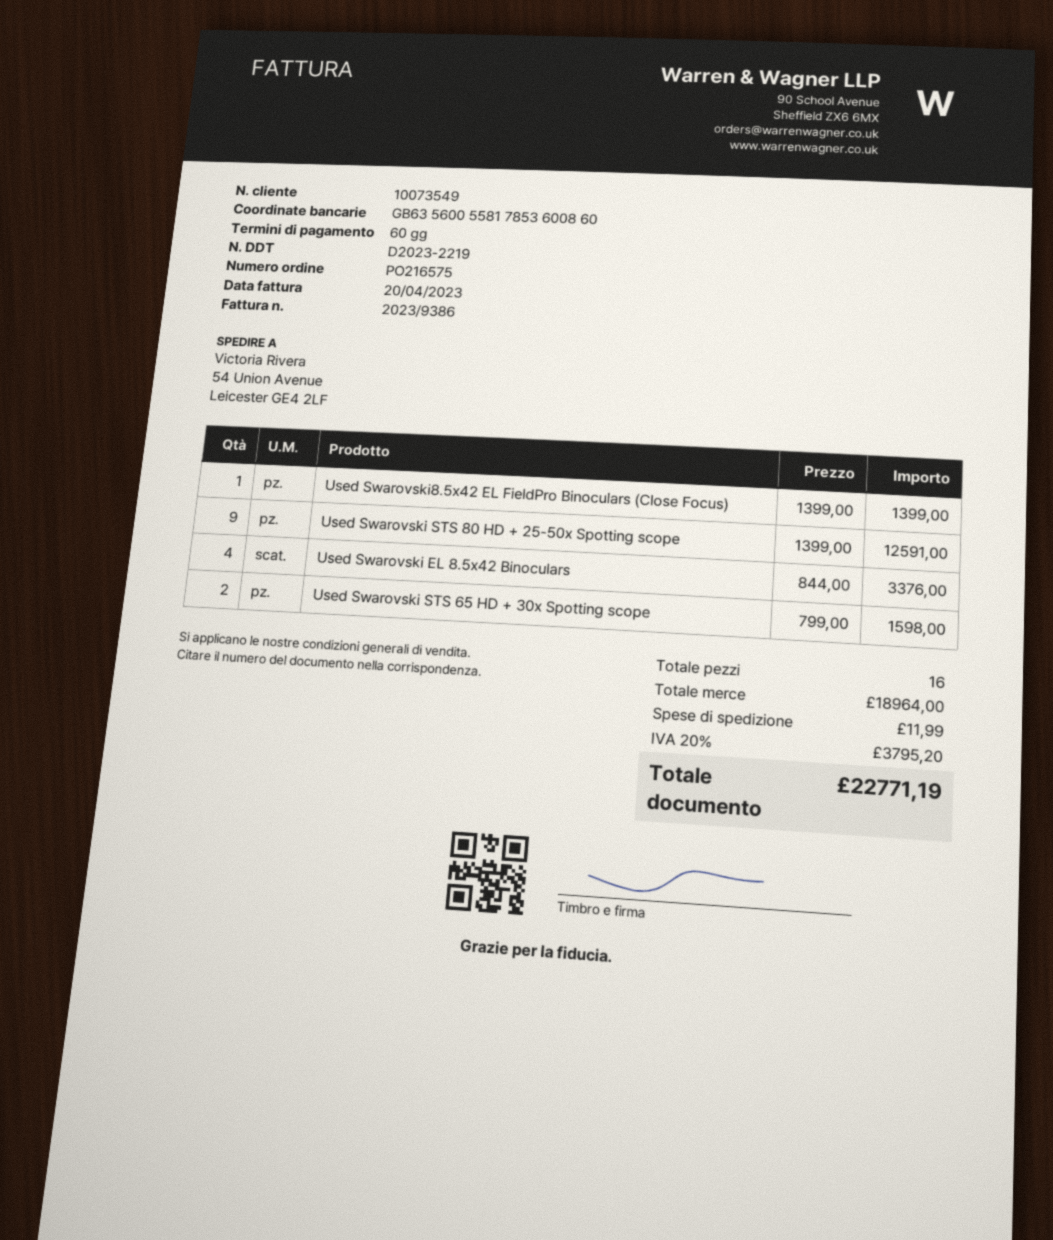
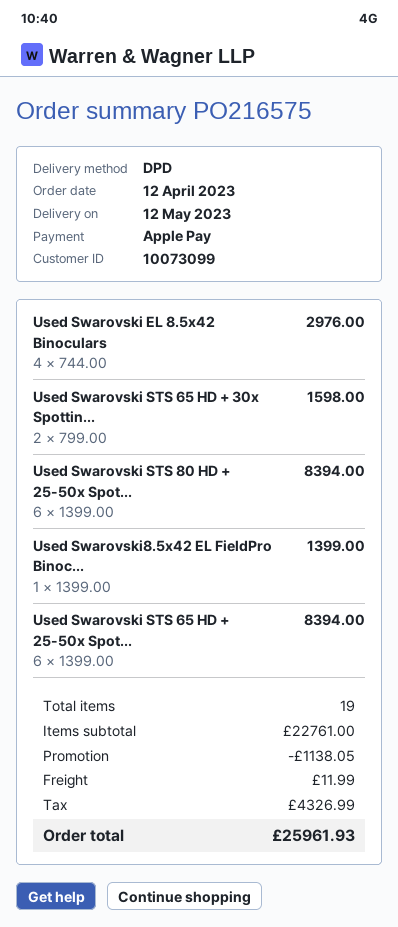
customer number: 10073549 -> 10073099
Used Swarovski STS 80 HD + 25-50x Spotting scope: 9 x 1399.00 = 12591.00 -> 6 x 1399.00 = 8394.00
Used Swarovski EL 8.5x42 Binoculars: 4 x 844.00 = 3376.00 -> 4 x 744.00 = 2976.00
Used Swarovski STS 65 HD + 25-50x Spot...: none -> 6 x 1399.00 = 8394.00
total quantity: 16 -> 19
subtotal: 18964.00 -> 22761.00
discount: none -> 1138.05
tax: 3795.20 -> 4326.99
total: 22771.19 -> 25961.93

